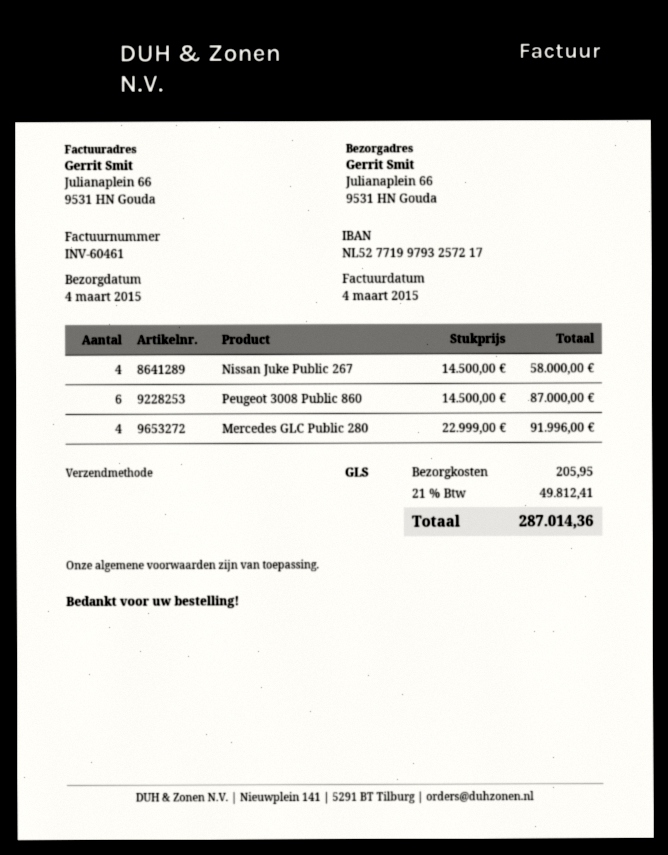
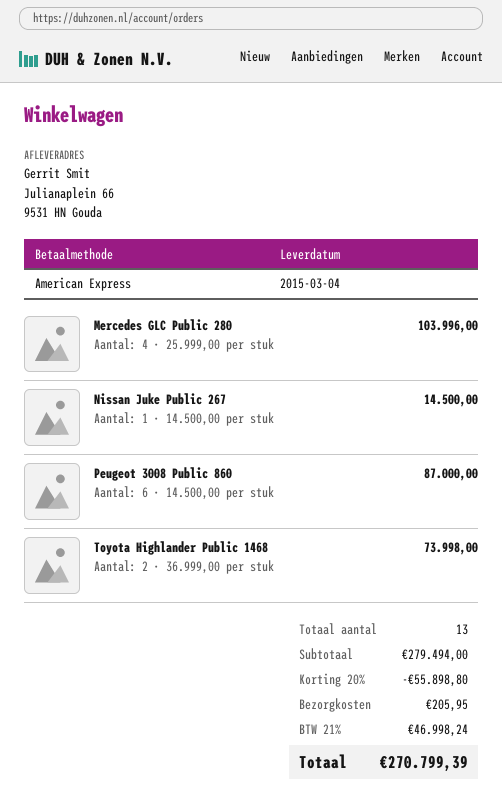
Nissan Juke Public 267: 4 x 14500.00 = 58000.00 -> 1 x 14500.00 = 14500.00
Mercedes GLC Public 280: 4 x 22999.00 = 91996.00 -> 4 x 25999.00 = 103996.00
Toyota Highlander Public 1468: none -> 2 x 36999.00 = 73998.00
discount: none -> 20% = 55898.80
tax: 21% = 49812.41 -> 21% = 46998.24
total: 287014.36 -> 270799.39

